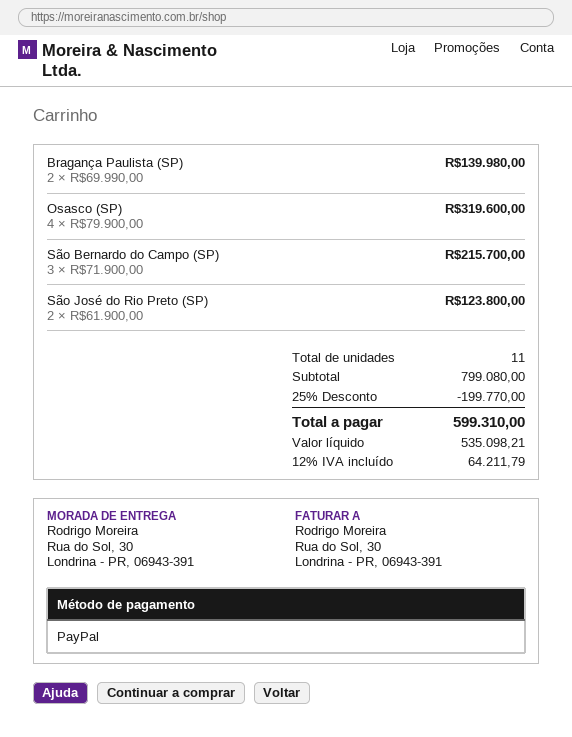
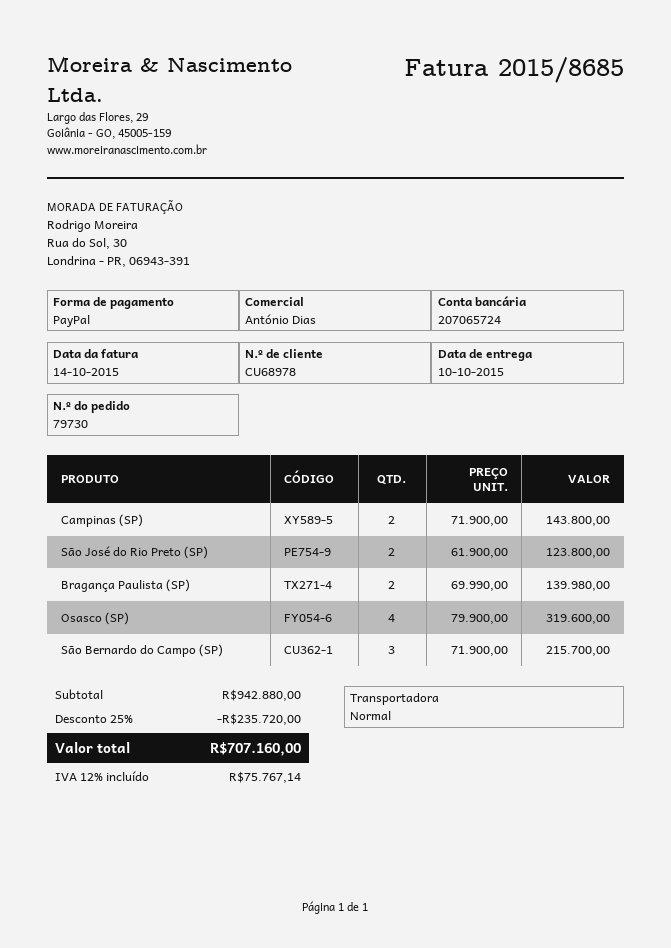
Campinas (SP): none -> 2 x 71900.00 = 143800.00
subtotal: 799080.00 -> 942880.00
discount: 25% = 199770.00 -> 25% = 235720.00
tax: 12% = 64211.79 -> 12% = 75767.14
total: 599310.00 -> 707160.00

